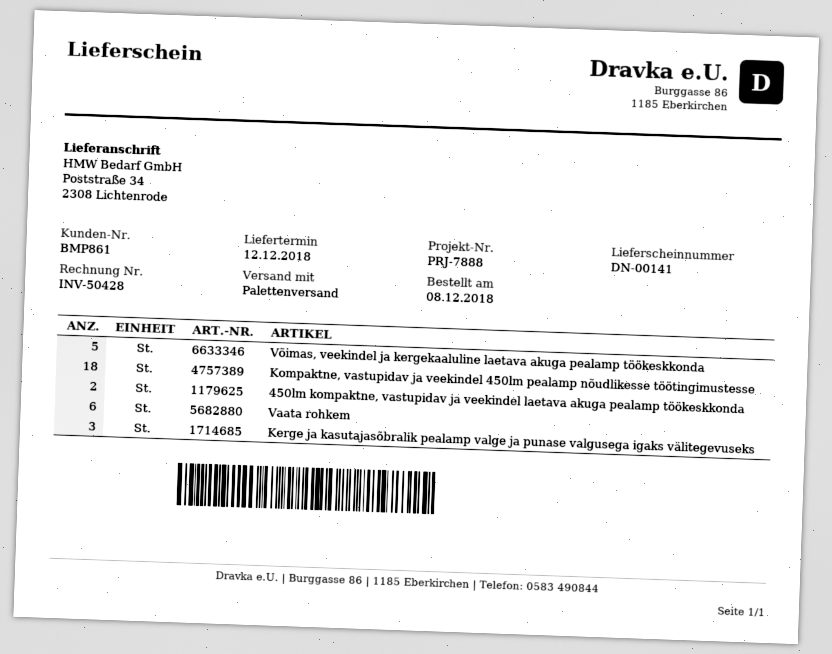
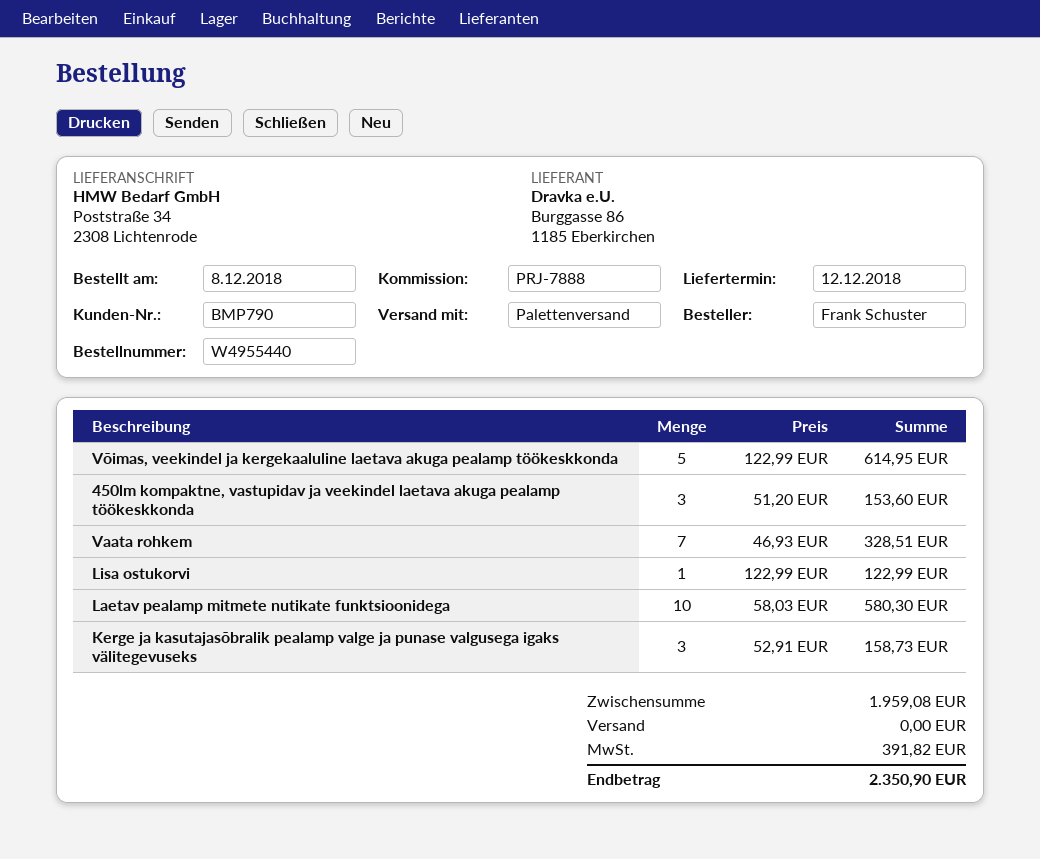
customer number: BMP861 -> BMP790
Kompaktne, vastupidav ja veekindel 450lm pealamp nõudlikesse töötingimustesse: 18 -> none
450lm kompaktne, vastupidav ja veekindel laetava akuga pealamp töökeskkonda: 2 -> 3
Vaata rohkem: 6 -> 7
Lisa ostukorvi: none -> 1
Laetav pealamp mitmete nutikate funktsioonidega: none -> 10

